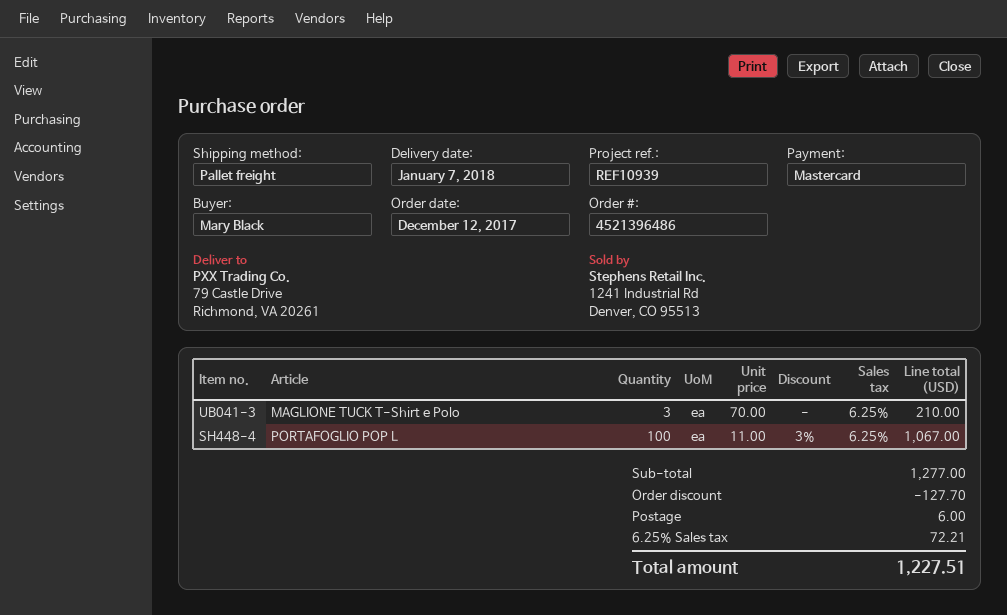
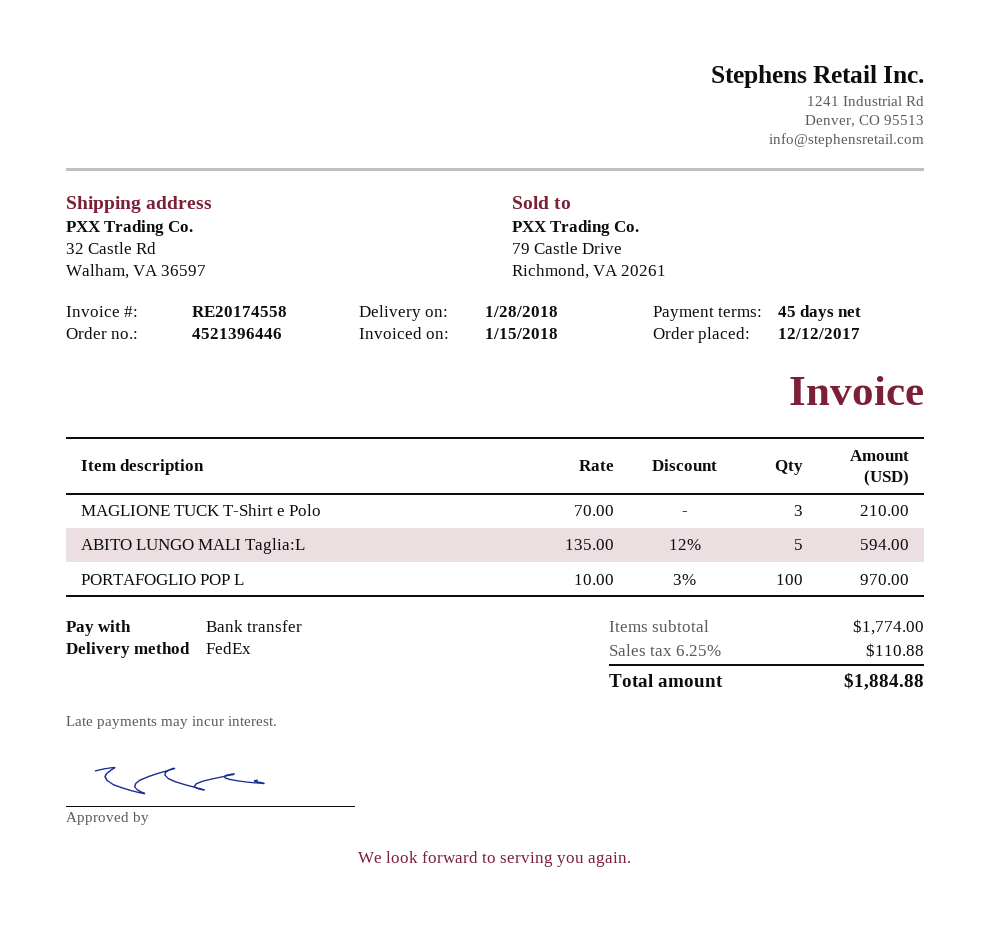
order number: 4521396486 -> 4521396446
delivery date: 2018-01-07 -> 2018-01-28
payment method: Mastercard -> bank transfer
shipping method: pallet freight -> FedEx
ship to: 79 Castle Drive, Richmond, VA 20261 -> 32 Castle Rd, Walham, VA 36597
PORTAFOGLIO POP L: 100 x 11.00 - 3% = 1067.00 -> 100 x 10.00 - 3% = 970.00
ABITO LUNGO MALI Taglia:L: none -> 5 x 135.00 - 12% = 594.00
subtotal: 1277.00 -> 1774.00
discount: 127.70 -> none
shipping: 6.00 -> none
tax: 6.25% = 72.21 -> 6.25% = 110.88
total: 1227.51 -> 1884.88

